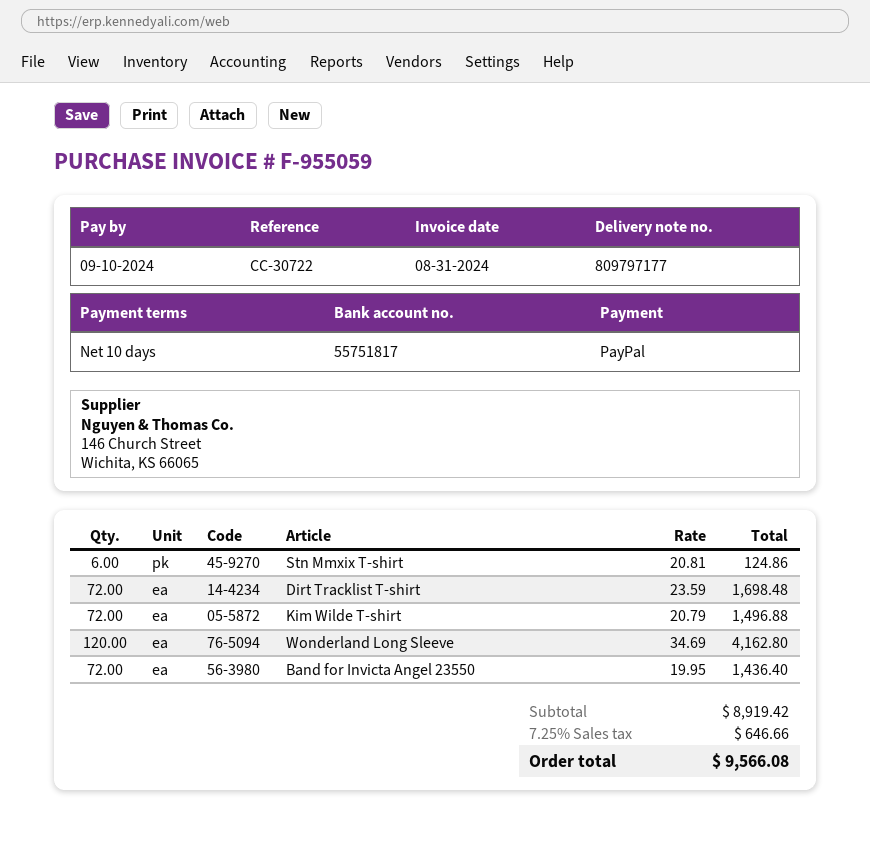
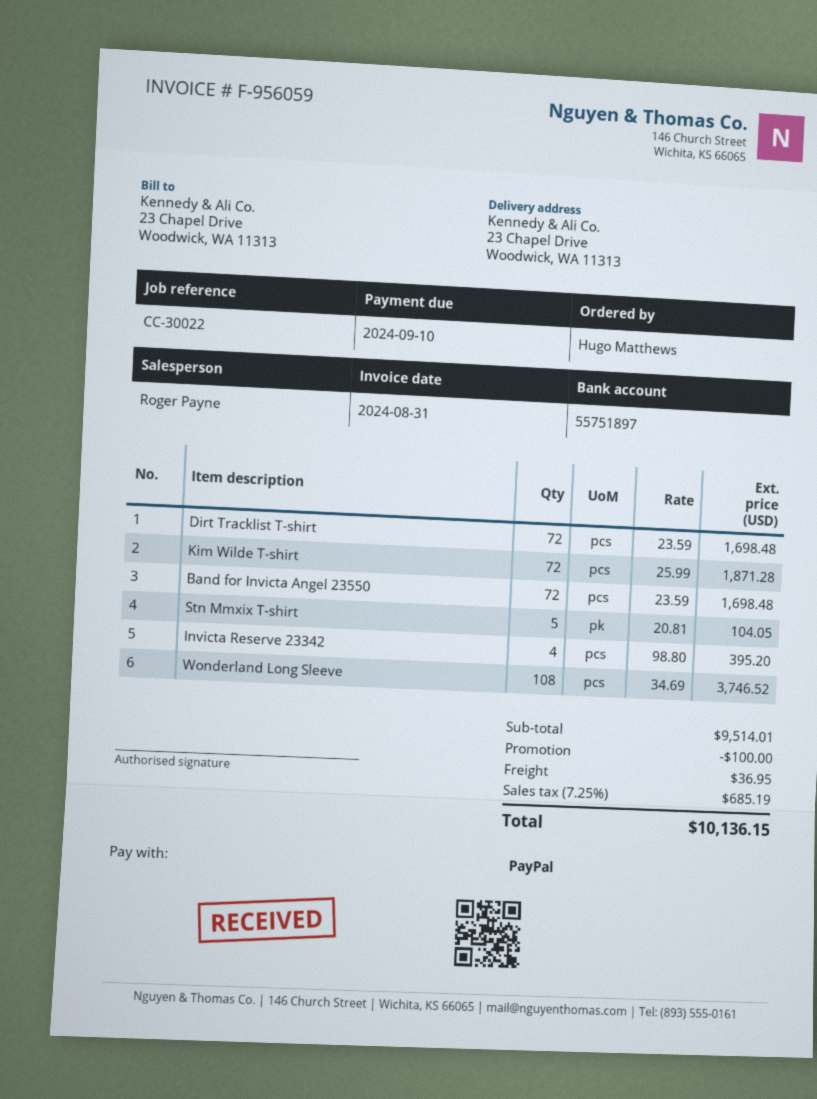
invoice number: F-955059 -> F-956059
reference: CC-30722 -> CC-30022
bank account: 55751817 -> 55751897
Stn Mmxix T-shirt: 6 x 20.81 = 124.86 -> 5 x 20.81 = 104.05
Kim Wilde T-shirt: 72 x 20.79 = 1496.88 -> 72 x 25.99 = 1871.28
Wonderland Long Sleeve: 120 x 34.69 = 4162.80 -> 108 x 34.69 = 3746.52
Band for Invicta Angel 23550: 72 x 19.95 = 1436.40 -> 72 x 23.59 = 1698.48
Invicta Reserve 23342: none -> 4 x 98.80 = 395.20
subtotal: 8919.42 -> 9514.01
discount: none -> 100.00
shipping: none -> 36.95
tax: 7.25% = 646.66 -> 7.25% = 685.19
total: 9566.08 -> 10136.15

